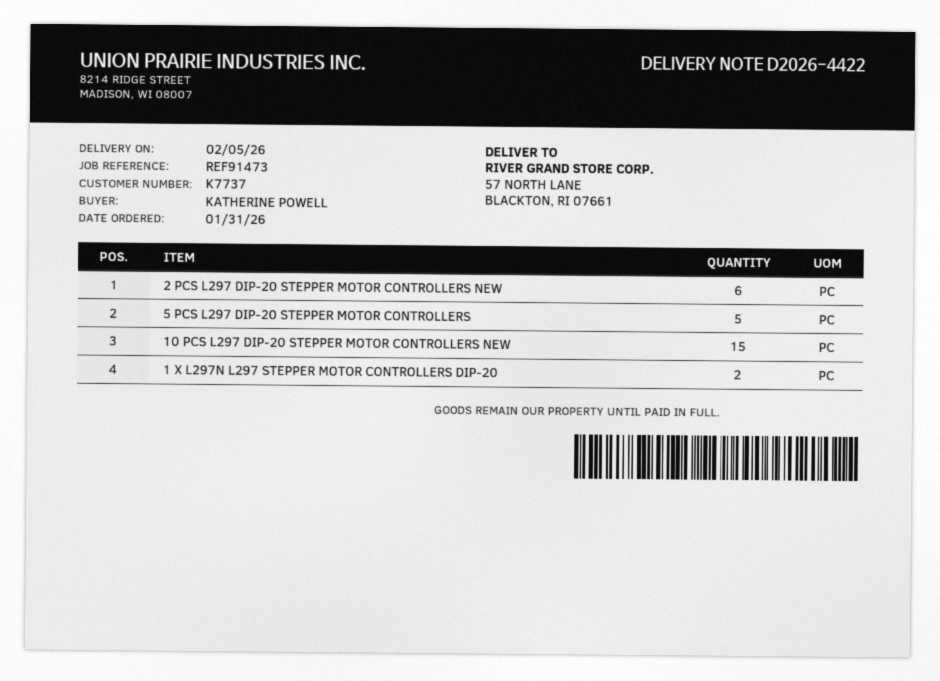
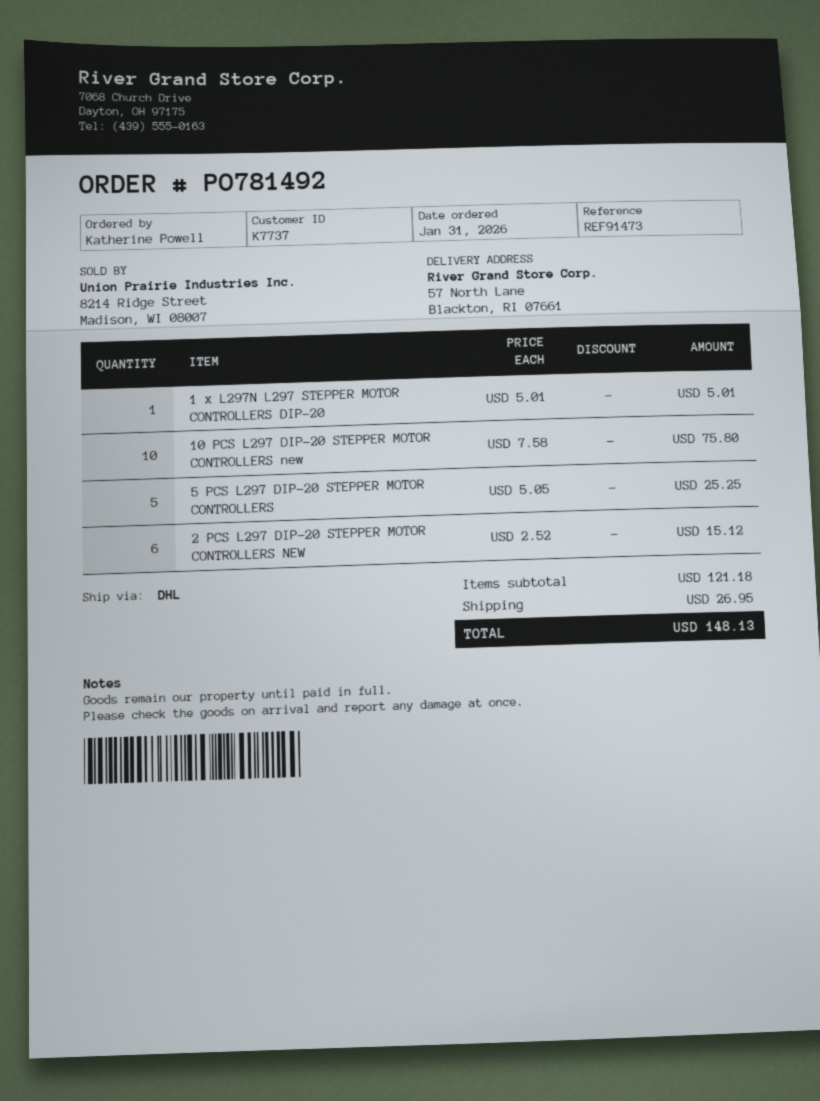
10 PCS L297 DIP-20 STEPPER MOTOR CONTROLLERS NEW: 15 -> 10
1 X L297N L297 STEPPER MOTOR CONTROLLERS DIP-20: 2 -> 1

